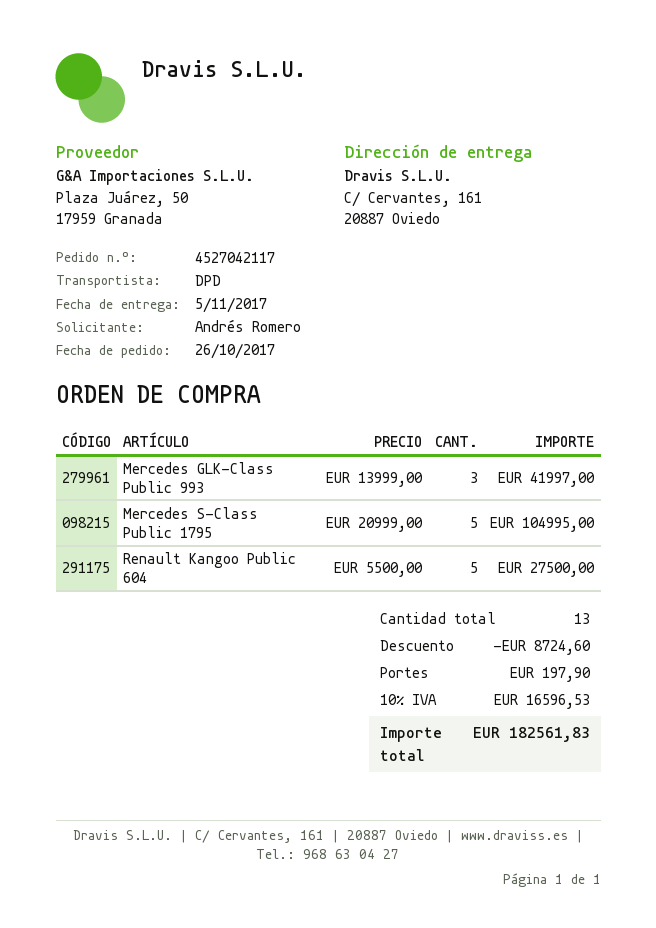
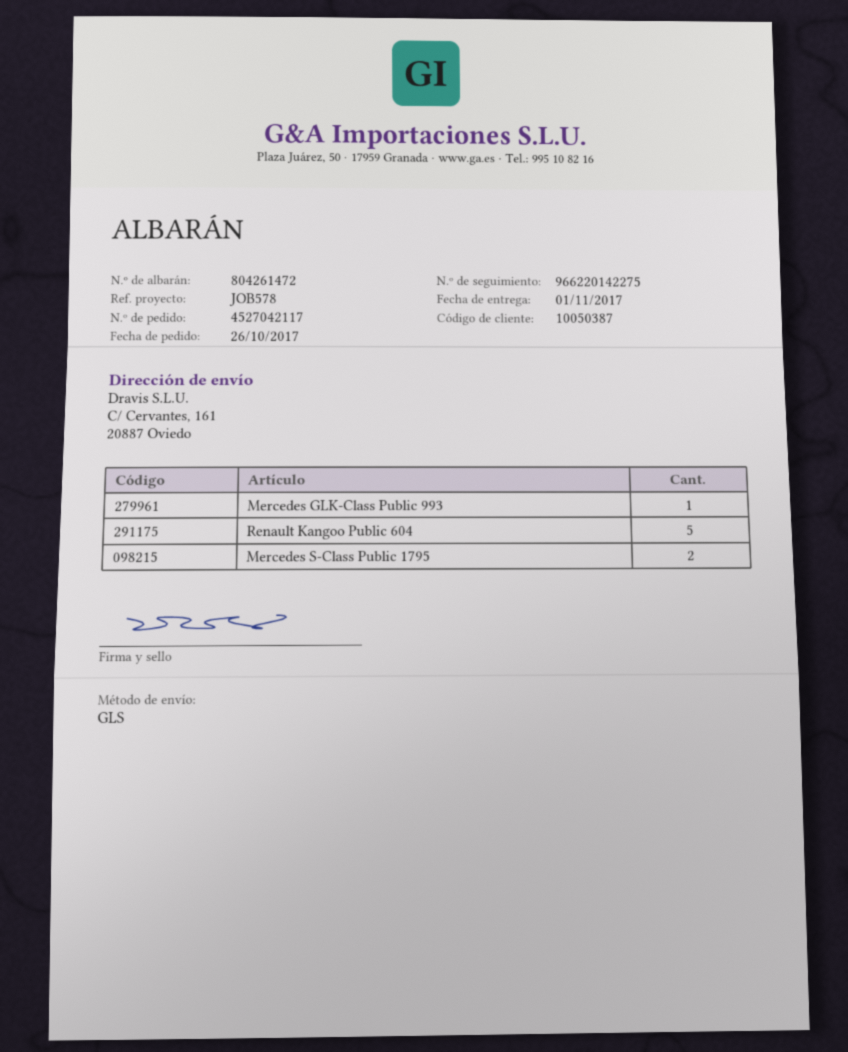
delivery date: 2017-11-05 -> 2017-11-01
shipping method: DPD -> GLS
Mercedes GLK-Class Public 993: 3 -> 1
Mercedes S-Class Public 1795: 5 -> 2

